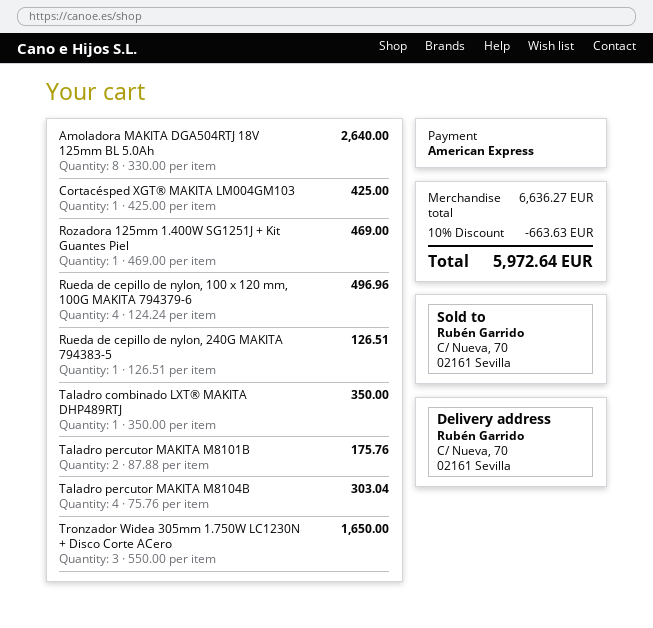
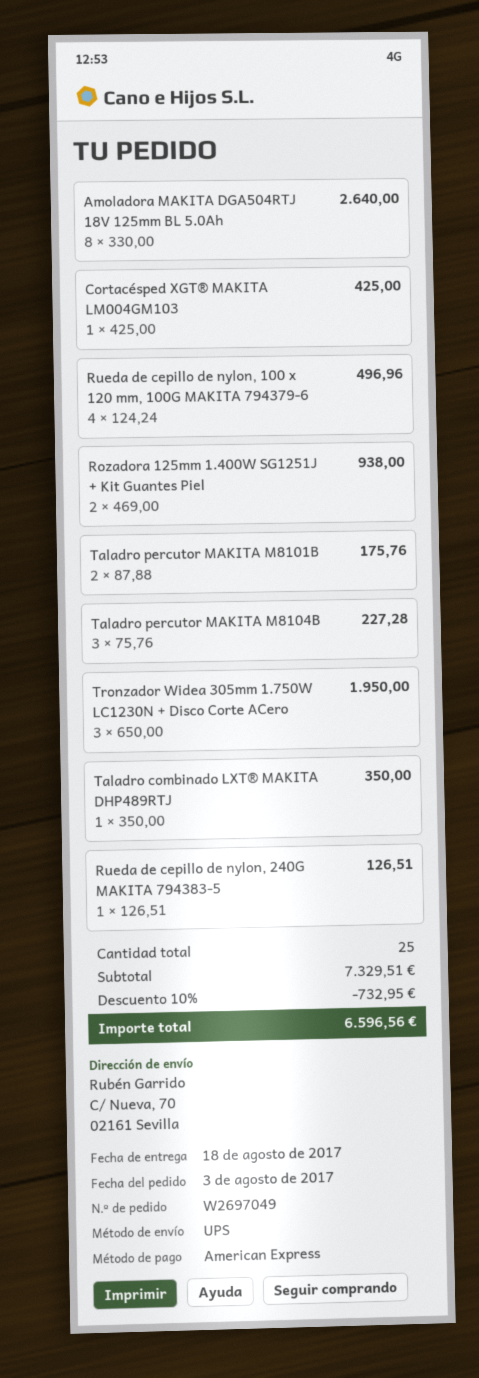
Rozadora 125mm 1.400W SG1251J + Kit Guantes Piel: 1 x 469.00 = 469.00 -> 2 x 469.00 = 938.00
Taladro percutor MAKITA M8104B: 4 x 75.76 = 303.04 -> 3 x 75.76 = 227.28
Tronzador Widea 305mm 1.750W LC1230N + Disco Corte ACero: 3 x 550.00 = 1650.00 -> 3 x 650.00 = 1950.00
subtotal: 6636.27 -> 7329.51
discount: 10% = 663.63 -> 10% = 732.95
total: 5972.64 -> 6596.56

